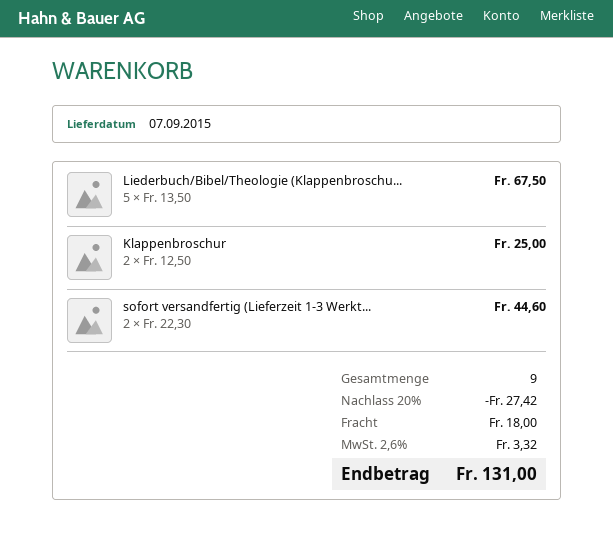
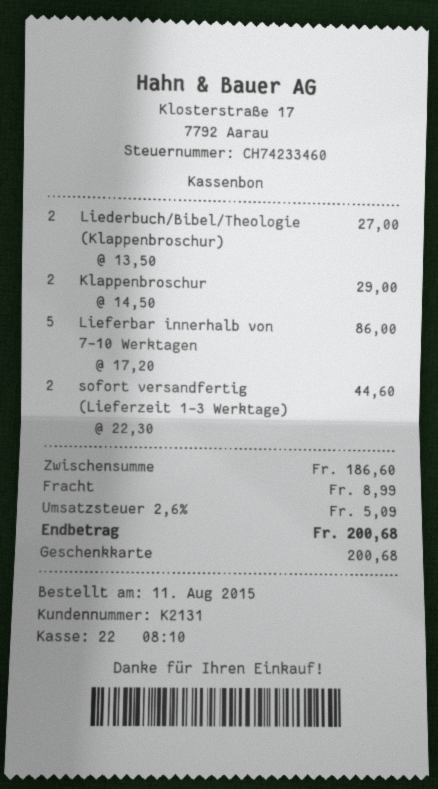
Liederbuch/Bibel/Theologie (Klappenbroschu...: 5 x 13.50 = 67.50 -> 2 x 13.50 = 27.00
Klappenbroschur: 2 x 12.50 = 25.00 -> 2 x 14.50 = 29.00
Lieferbar innerhalb von 7-10 Werktagen: none -> 5 x 17.20 = 86.00
discount: 20% = 27.42 -> none
shipping: 18.00 -> 8.99
tax: 2.6% = 3.32 -> 2.6% = 5.09
total: 131.00 -> 200.68

